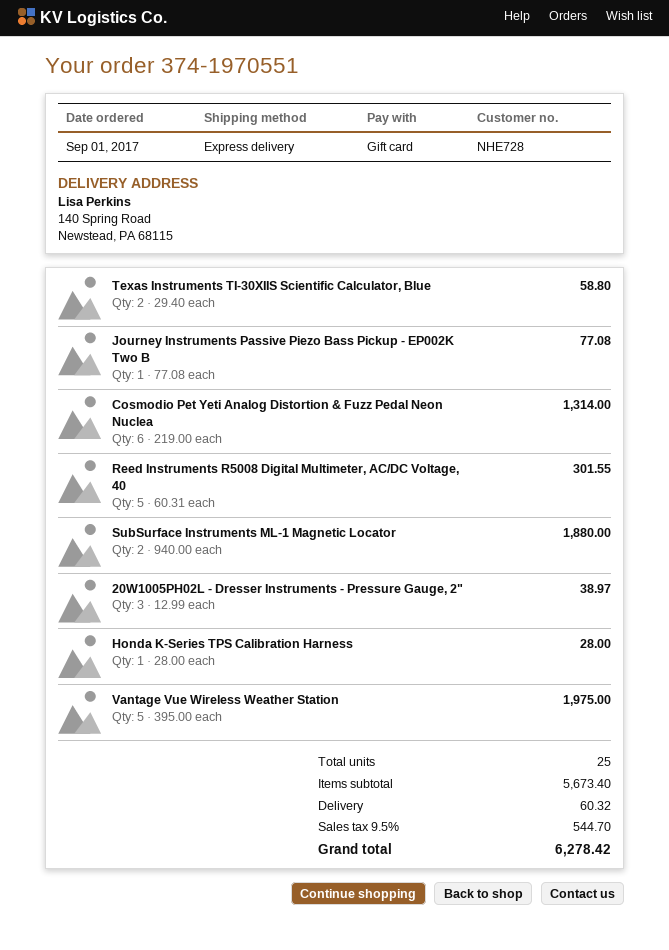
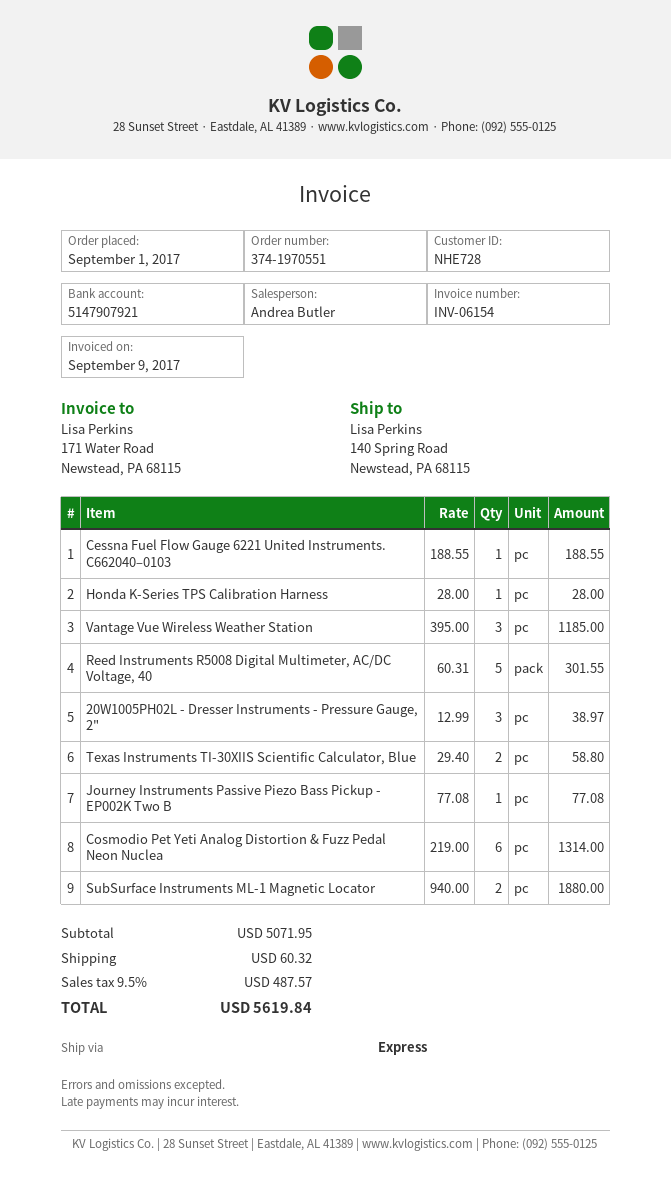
Vantage Vue Wireless Weather Station: 5 x 395.00 = 1975.00 -> 3 x 395.00 = 1185.00
Cessna Fuel Flow Gauge 6221 United Instruments. C662040–0103: none -> 1 x 188.55 = 188.55
subtotal: 5673.40 -> 5071.95
tax: 9.5% = 544.70 -> 9.5% = 487.57
total: 6278.42 -> 5619.84

